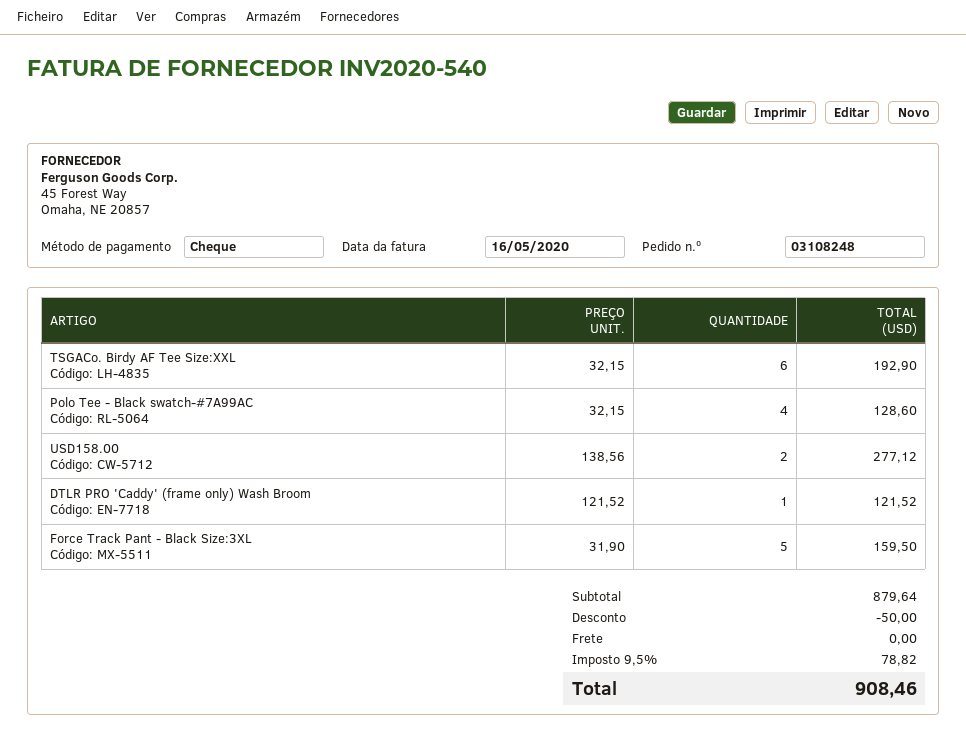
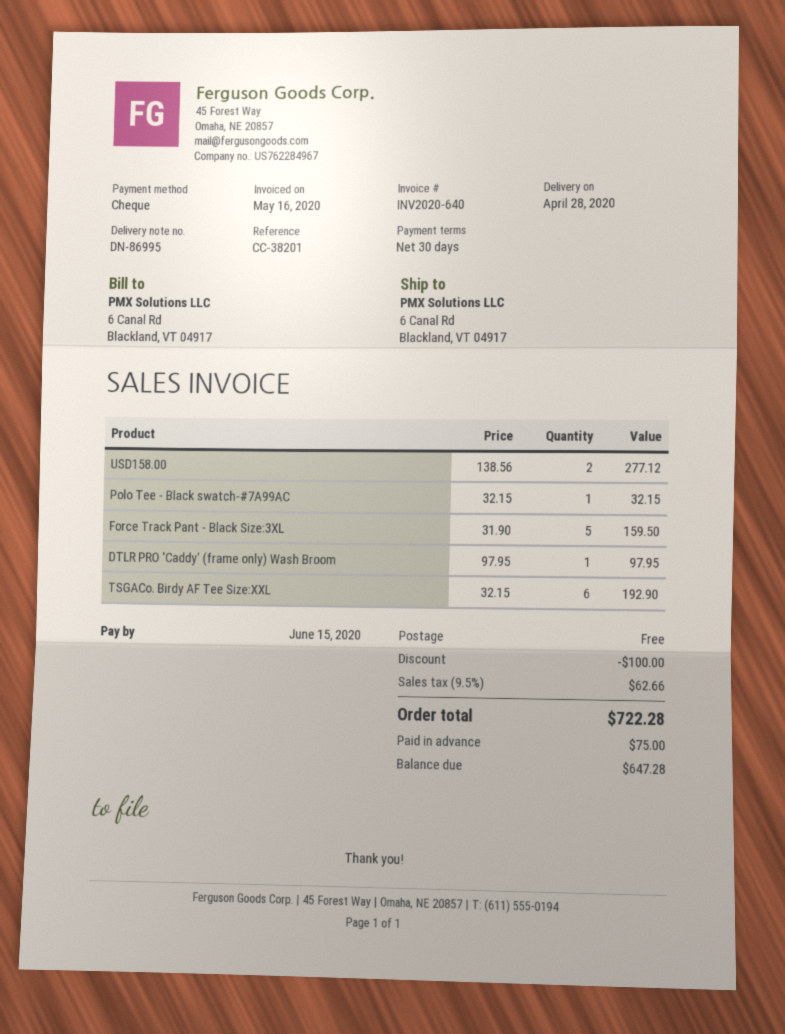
invoice number: INV2020-540 -> INV2020-640
Polo Tee - Black swatch-#7A99AC: 4 x 32.15 = 128.60 -> 1 x 32.15 = 32.15
DTLR PRO 'Caddy' (frame only) Wash Broom: 1 x 121.52 = 121.52 -> 1 x 97.95 = 97.95
discount: 50.00 -> 100.00
tax: 9.5% = 78.82 -> 9.5% = 62.66
total: 908.46 -> 722.28

